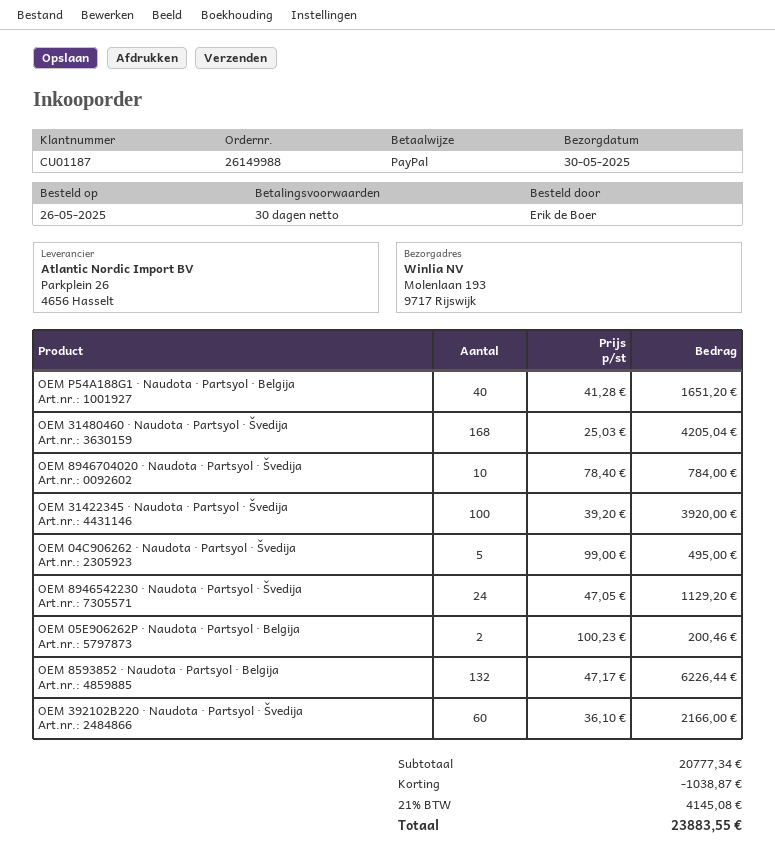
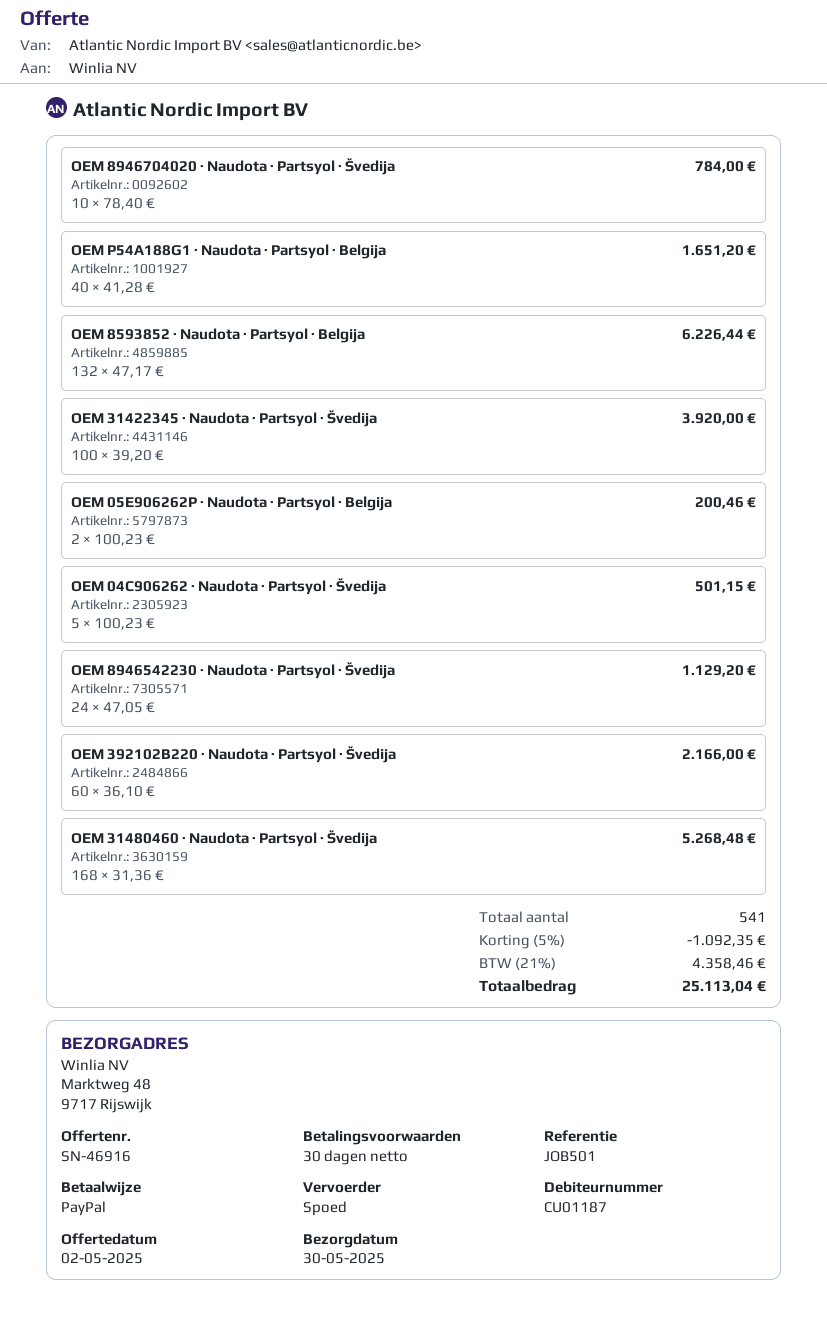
ship to: Molenlaan 193, 9717 Rijswijk -> Marktweg 48, 9717 Rijswijk
OEM 31480460 · Naudota · Partsyol · Švedija: 168 x 25.03 = 4205.04 -> 168 x 31.36 = 5268.48
OEM 04C906262 · Naudota · Partsyol · Švedija: 5 x 99.00 = 495.00 -> 5 x 100.23 = 501.15
discount: 1038.87 -> 1092.35
tax: 21% = 4145.08 -> 21% = 4358.46
total: 23883.55 -> 25113.04

